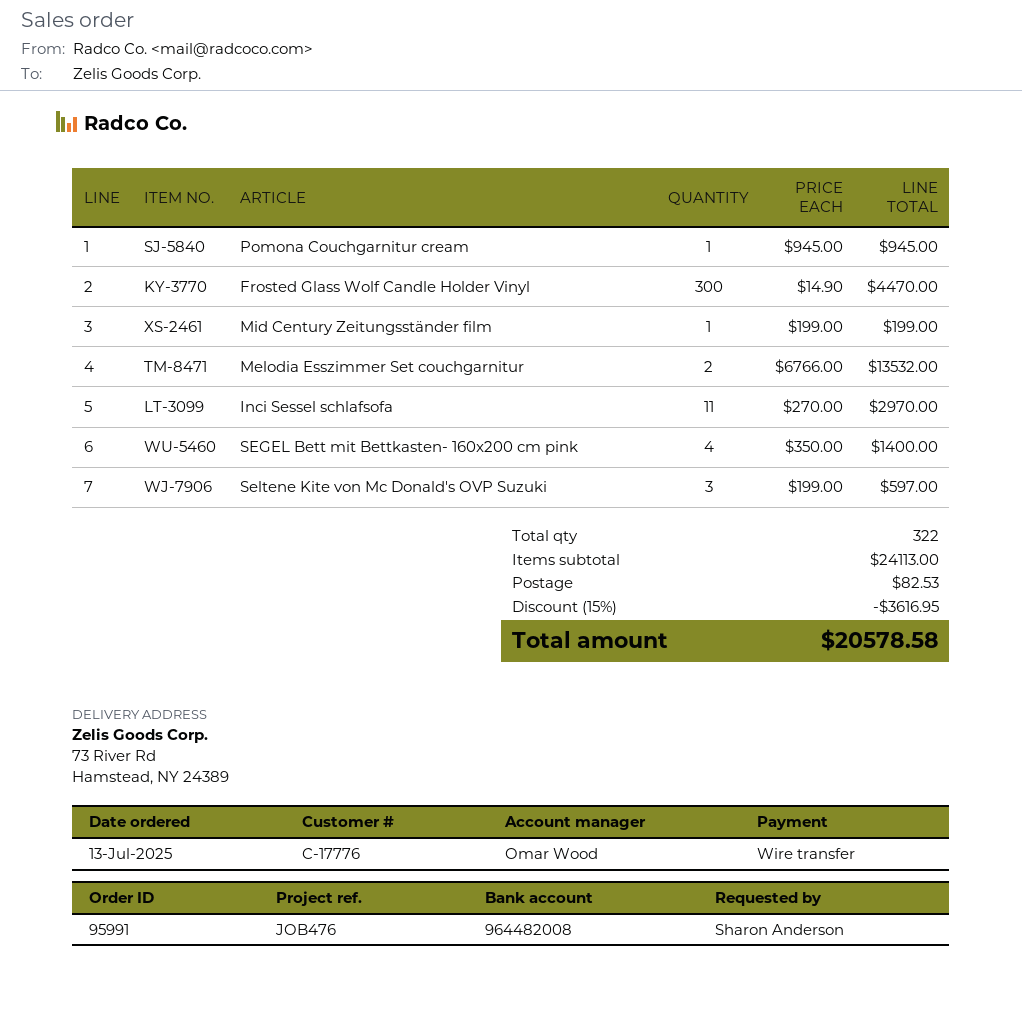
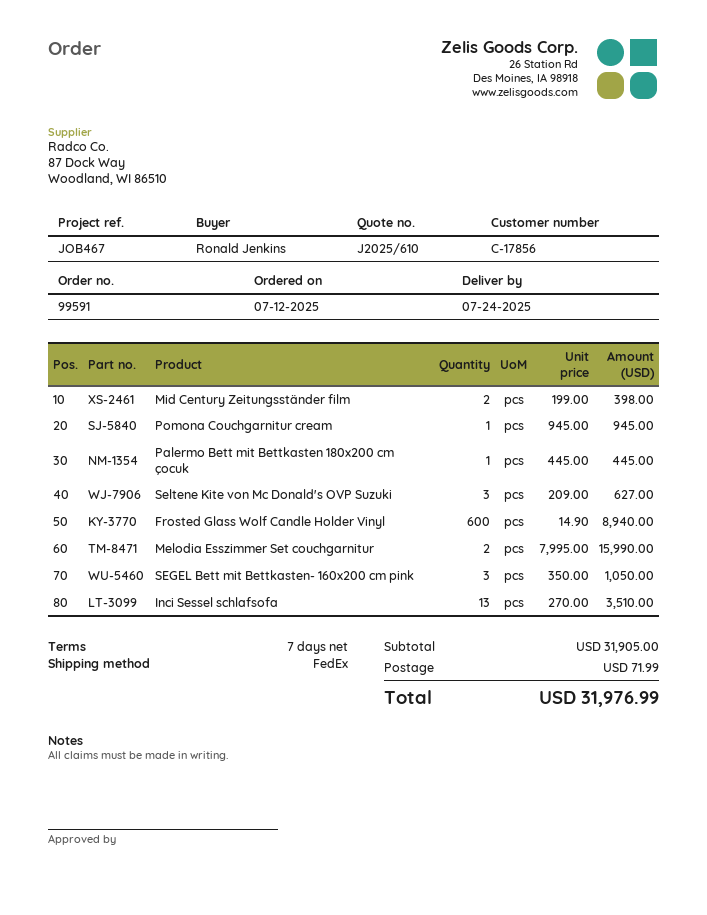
order number: 95991 -> 99591
order date: 2025-07-13 -> 2025-07-12
customer number: C-17776 -> C-17856
reference: JOB476 -> JOB467
ordered by: Sharon Anderson -> Ronald Jenkins
Frosted Glass Wolf Candle Holder Vinyl: 300 x 14.90 = 4470.00 -> 600 x 14.90 = 8940.00
Mid Century Zeitungsständer film: 1 x 199.00 = 199.00 -> 2 x 199.00 = 398.00
Melodia Esszimmer Set couchgarnitur: 2 x 6766.00 = 13532.00 -> 2 x 7995.00 = 15990.00
Inci Sessel schlafsofa: 11 x 270.00 = 2970.00 -> 13 x 270.00 = 3510.00
SEGEL Bett mit Bettkasten- 160x200 cm pink: 4 x 350.00 = 1400.00 -> 3 x 350.00 = 1050.00
Seltene Kite von Mc Donald's OVP Suzuki: 3 x 199.00 = 597.00 -> 3 x 209.00 = 627.00
Palermo Bett mit Bettkasten 180x200 cm çocuk: none -> 1 x 445.00 = 445.00
subtotal: 24113.00 -> 31905.00
discount: 15% = 3616.95 -> none
shipping: 82.53 -> 71.99
total: 20578.58 -> 31976.99

